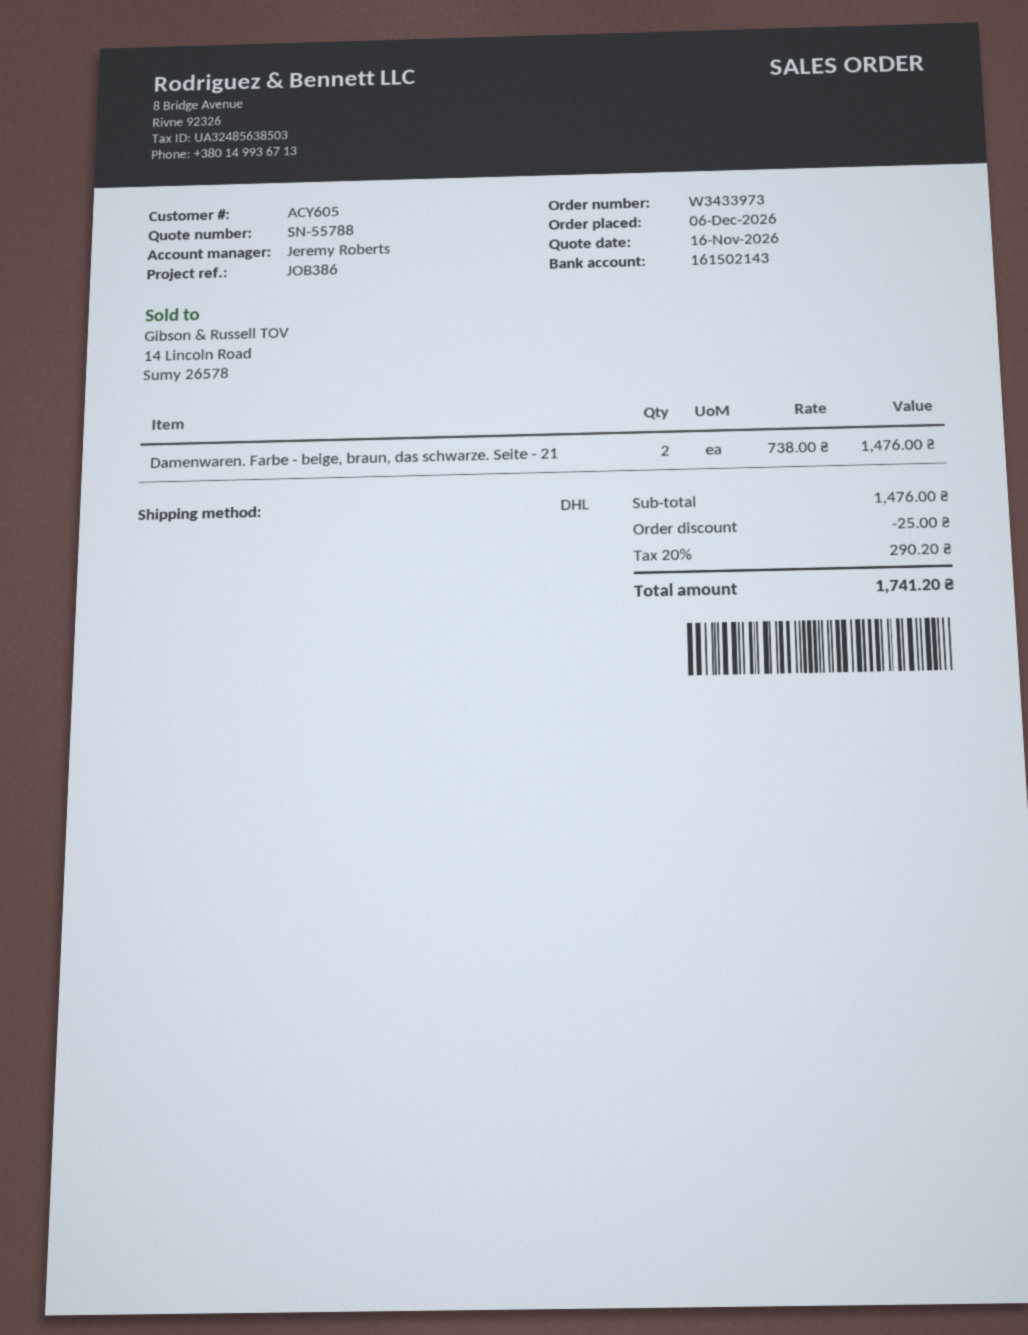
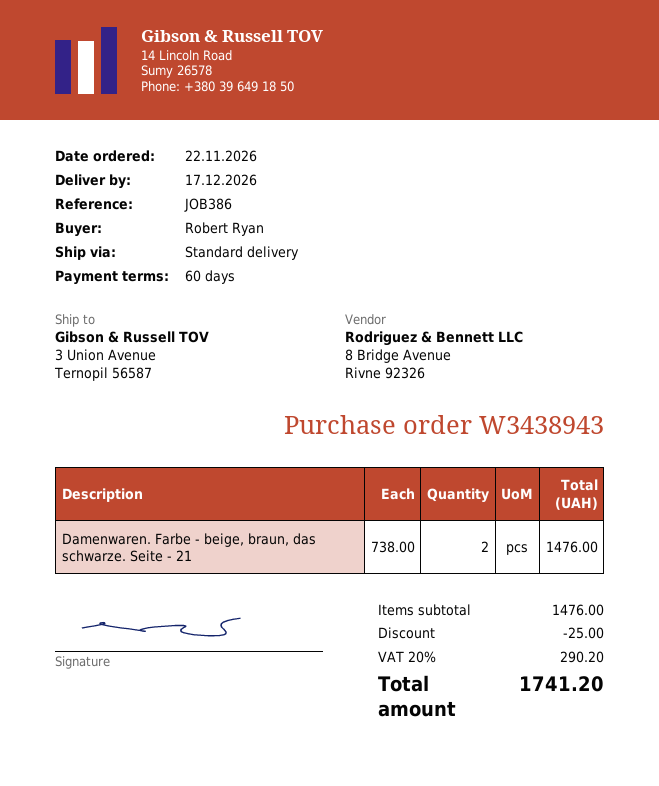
order number: W3433973 -> W3438943
order date: 2026-12-06 -> 2026-11-22
shipping method: DHL -> standard

